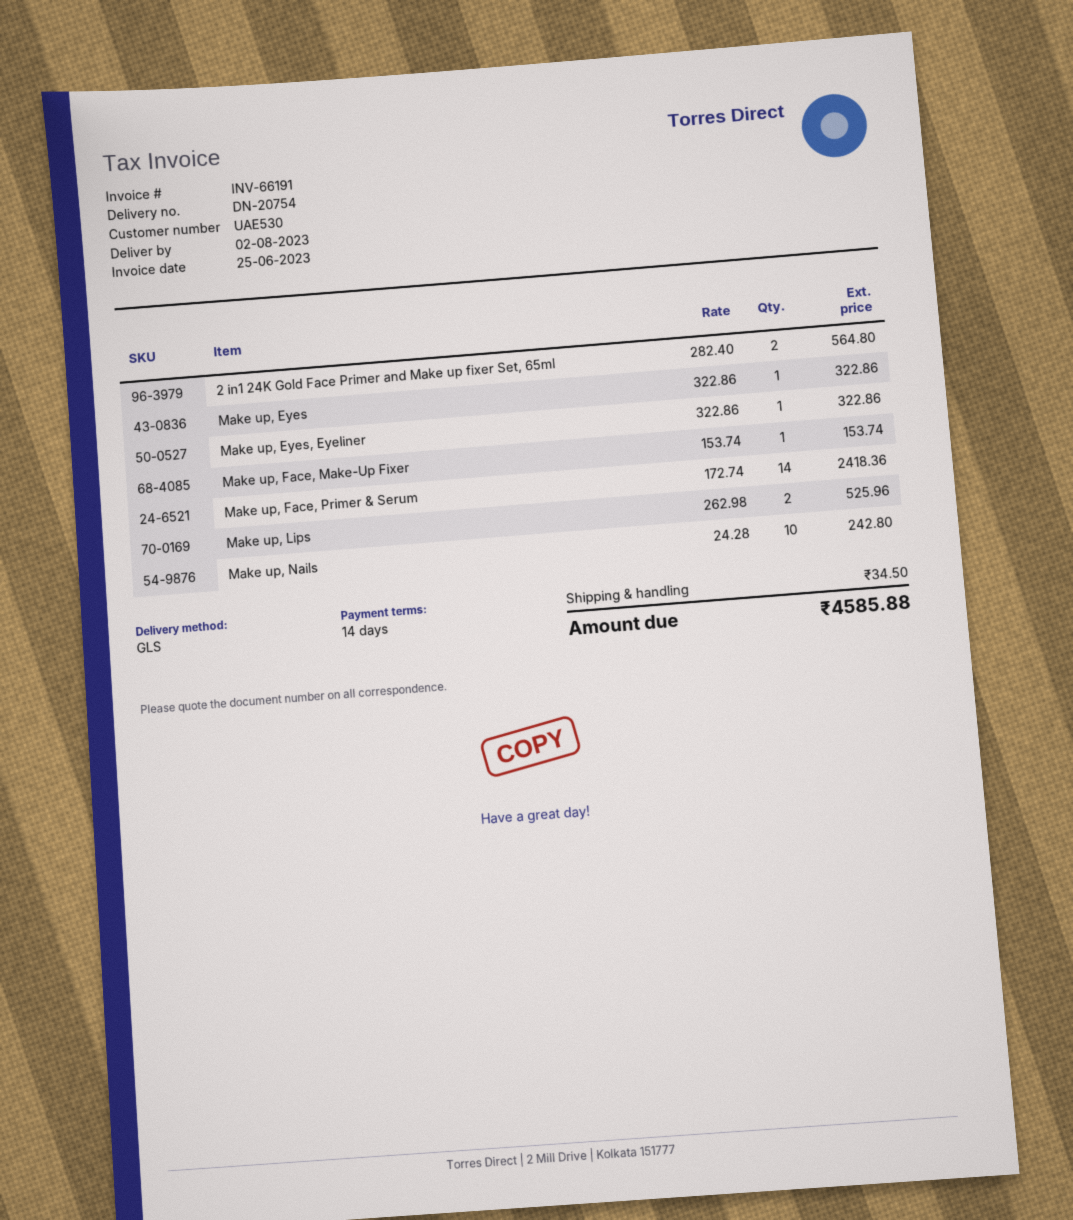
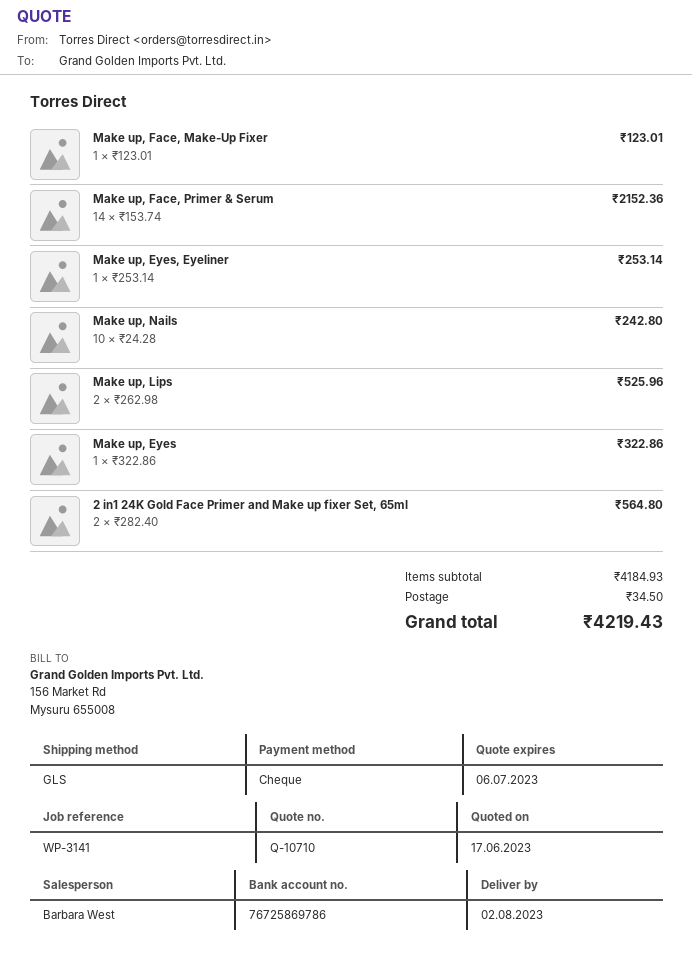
Make up, Eyes, Eyeliner: 1 x 322.86 = 322.86 -> 1 x 253.14 = 253.14
Make up, Face, Make-Up Fixer: 1 x 153.74 = 153.74 -> 1 x 123.01 = 123.01
Make up, Face, Primer & Serum: 14 x 172.74 = 2418.36 -> 14 x 153.74 = 2152.36
total: 4585.88 -> 4219.43

